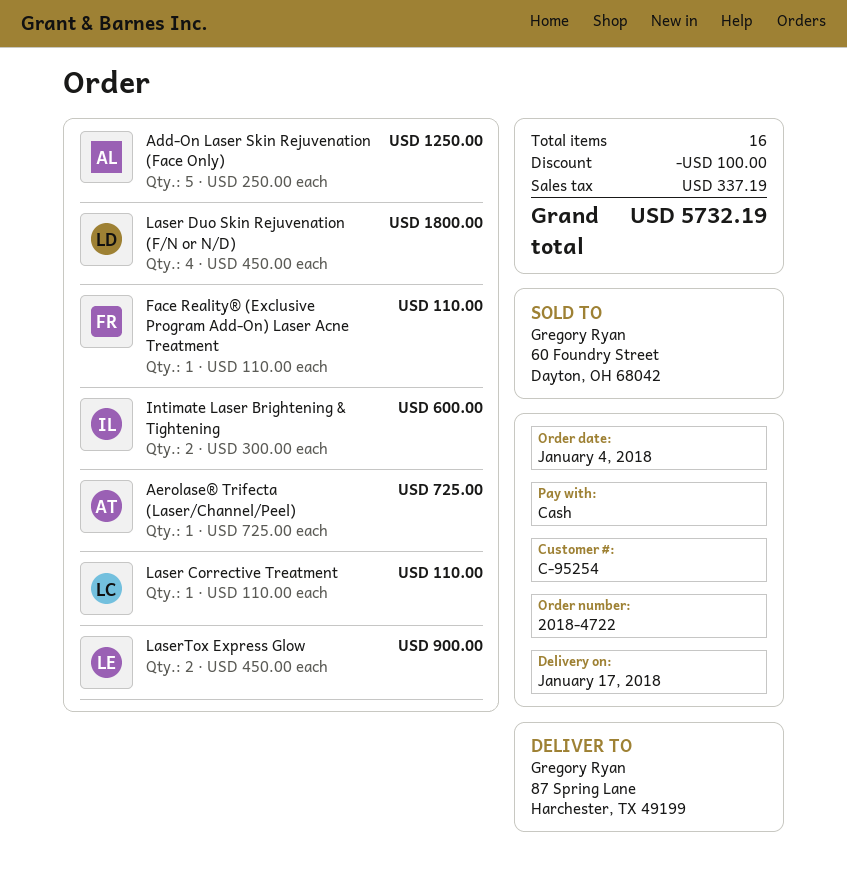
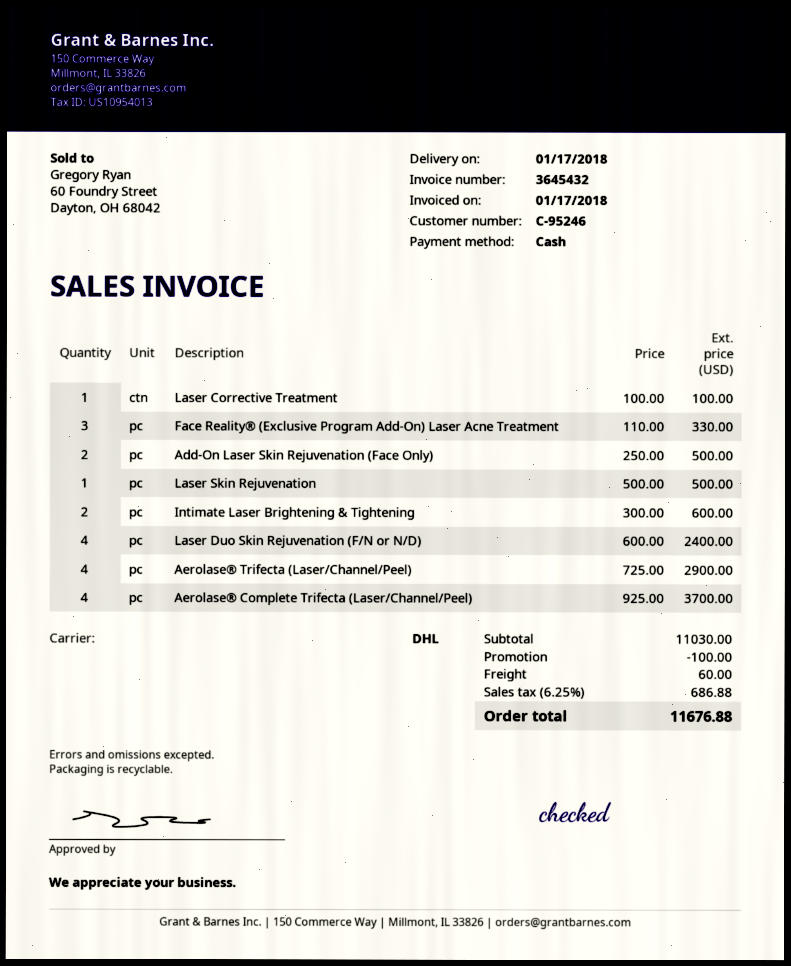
customer number: C-95254 -> C-95246
Add-On Laser Skin Rejuvenation (Face Only): 5 x 250.00 = 1250.00 -> 2 x 250.00 = 500.00
Laser Duo Skin Rejuvenation (F/N or N/D): 4 x 450.00 = 1800.00 -> 4 x 600.00 = 2400.00
Face Reality® (Exclusive Program Add-On) Laser Acne Treatment: 1 x 110.00 = 110.00 -> 3 x 110.00 = 330.00
Aerolase® Trifecta (Laser/Channel/Peel): 1 x 725.00 = 725.00 -> 4 x 725.00 = 2900.00
Laser Corrective Treatment: 1 x 110.00 = 110.00 -> 1 x 100.00 = 100.00
LaserTox Express Glow: 2 x 450.00 = 900.00 -> none
Laser Skin Rejuvenation: none -> 1 x 500.00 = 500.00
Aerolase® Complete Trifecta (Laser/Channel/Peel): none -> 4 x 925.00 = 3700.00
shipping: none -> 60.00
tax: 337.19 -> 686.88
total: 5732.19 -> 11676.88

